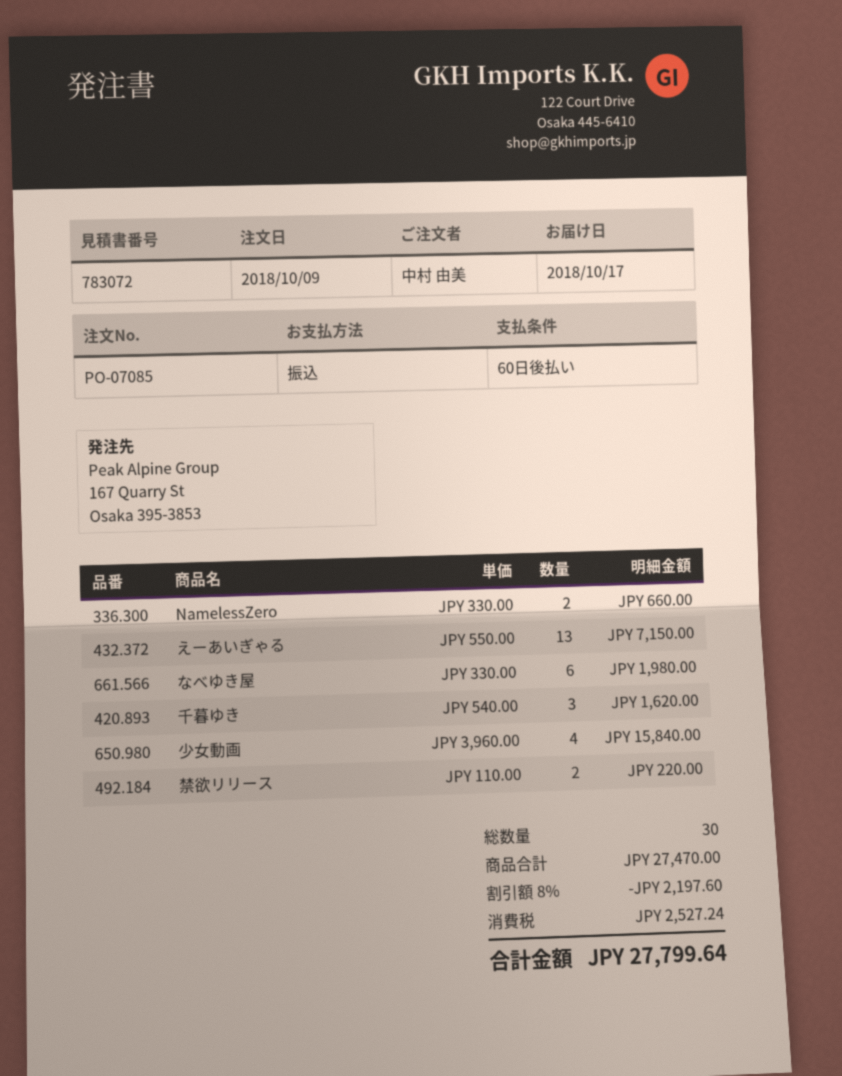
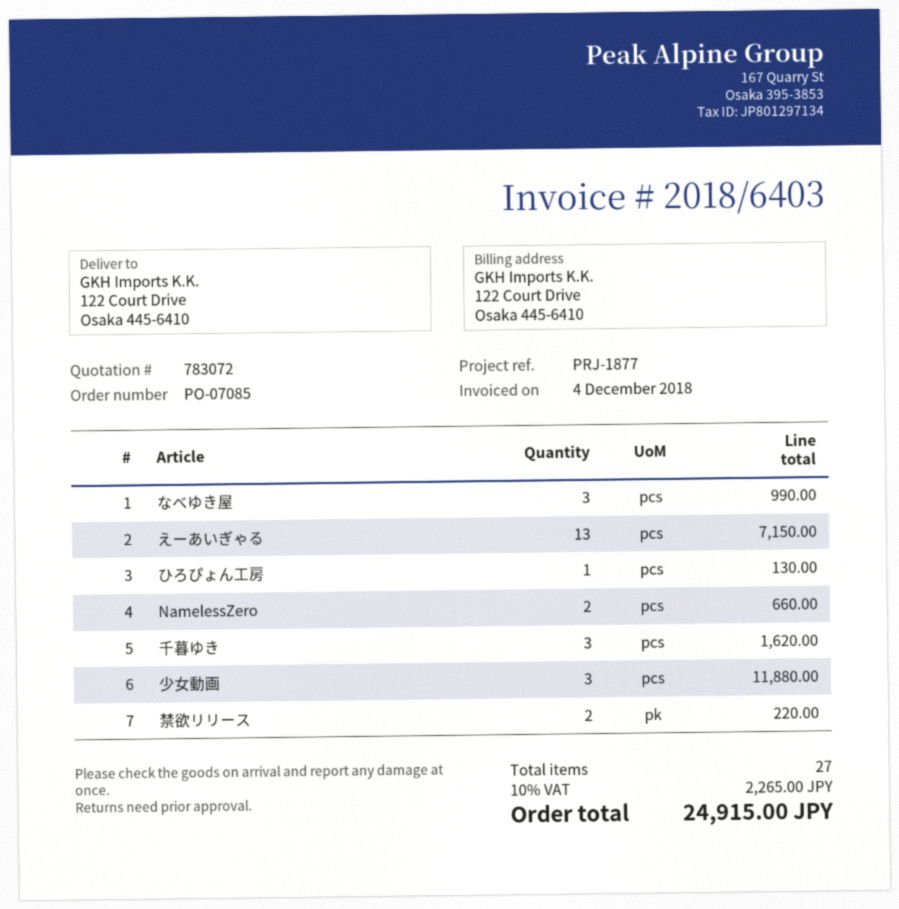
なべゆき屋: 6 for 1980.00 -> 3 for 990.00
少女動画: 4 for 15840.00 -> 3 for 11880.00
ひろぴょん工房: none -> 1 for 130.00
total quantity: 30 -> 27
discount: 8% = 2197.60 -> none
tax: 2527.24 -> 2265.00
total: 27799.64 -> 24915.00

